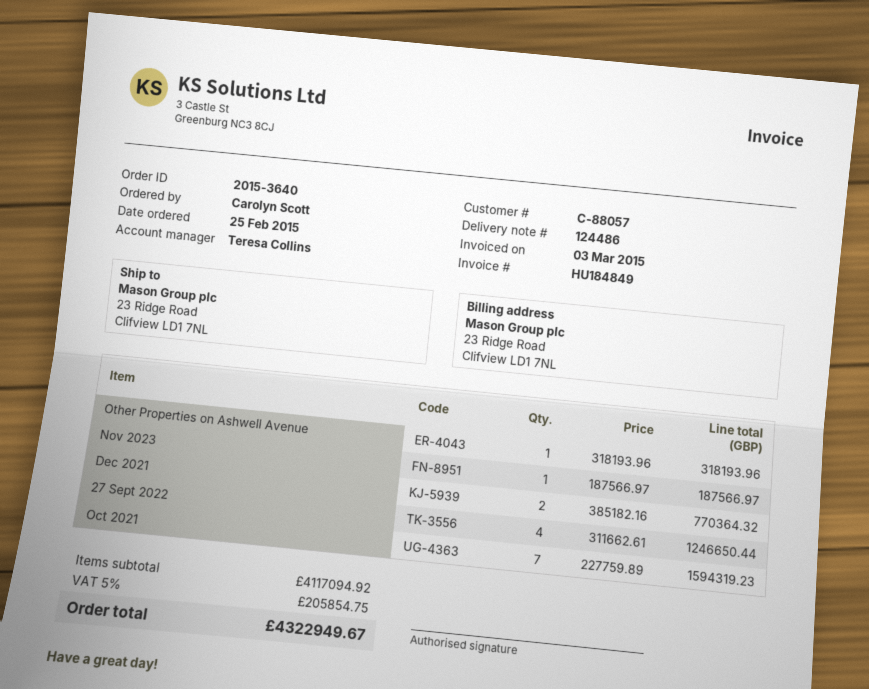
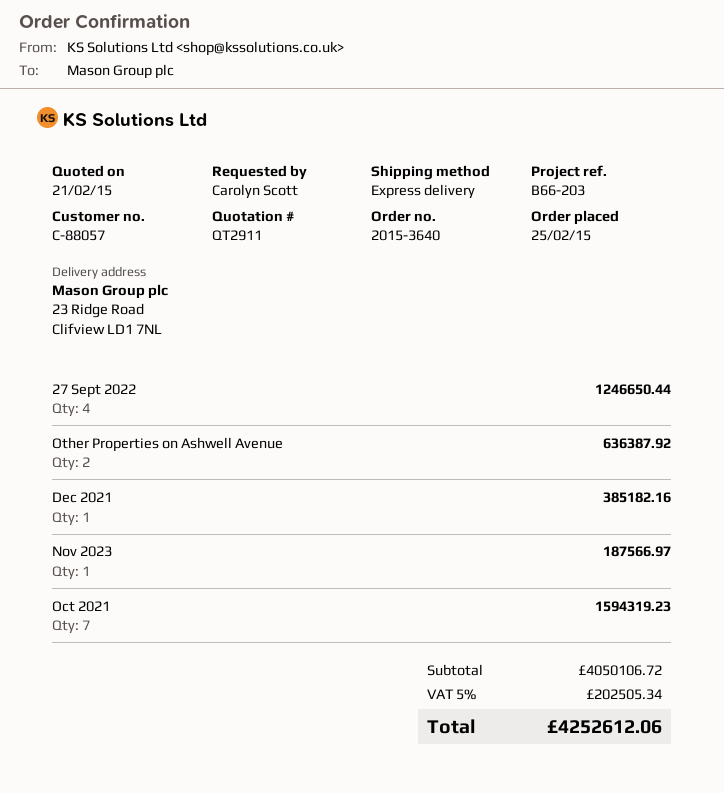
Other Properties on Ashwell Avenue: 1 for 318193.96 -> 2 for 636387.92
Dec 2021: 2 for 770364.32 -> 1 for 385182.16
subtotal: 4117094.92 -> 4050106.72
tax: 5% = 205854.75 -> 5% = 202505.34
total: 4322949.67 -> 4252612.06

